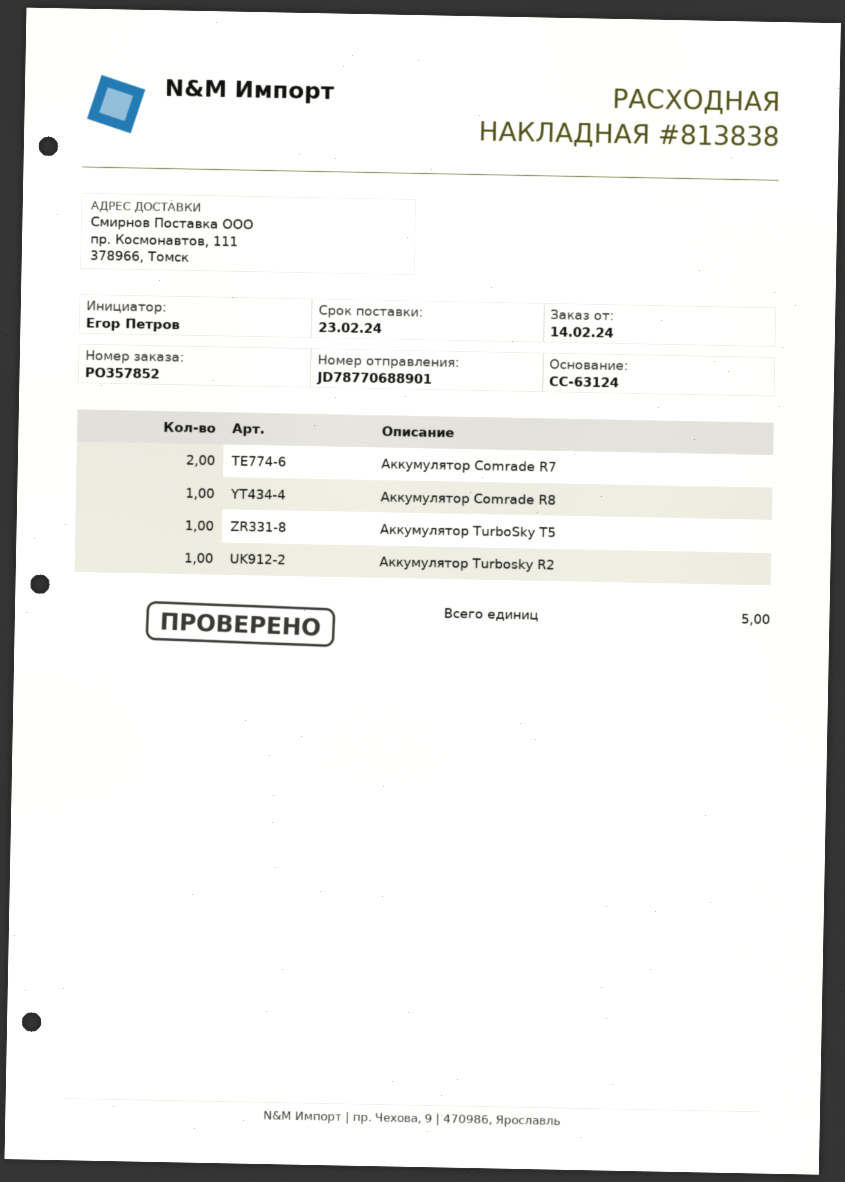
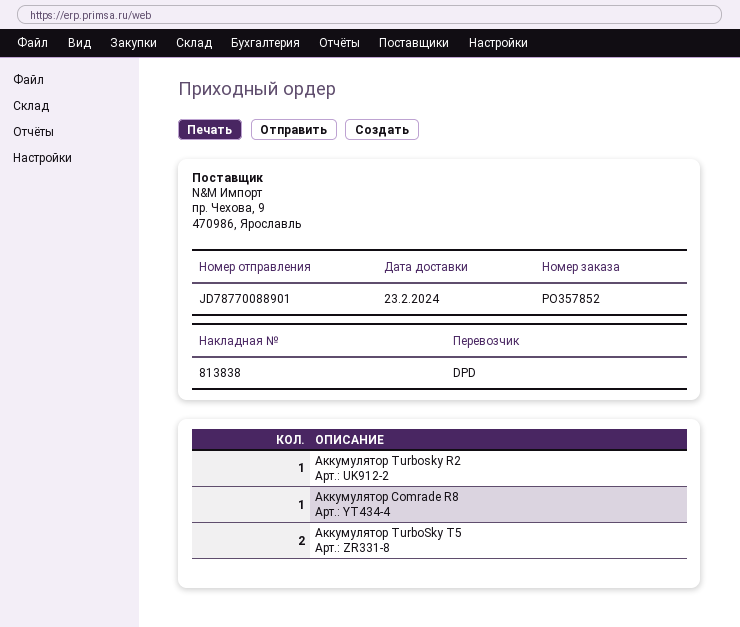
tracking number: JD78770688901 -> JD78770088901
Аккумулятор Comrade R7: 2 -> none
Аккумулятор TurboSky T5: 1 -> 2

